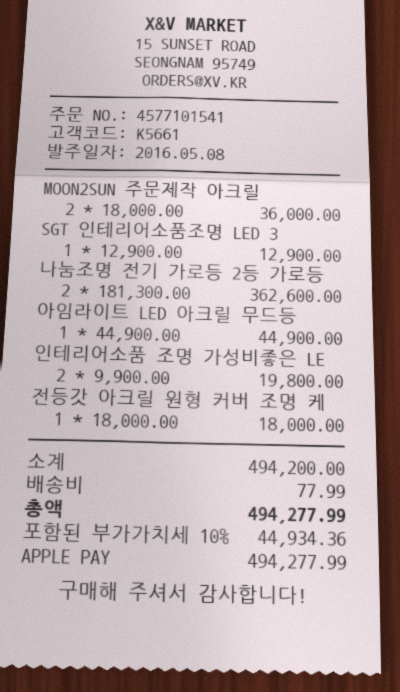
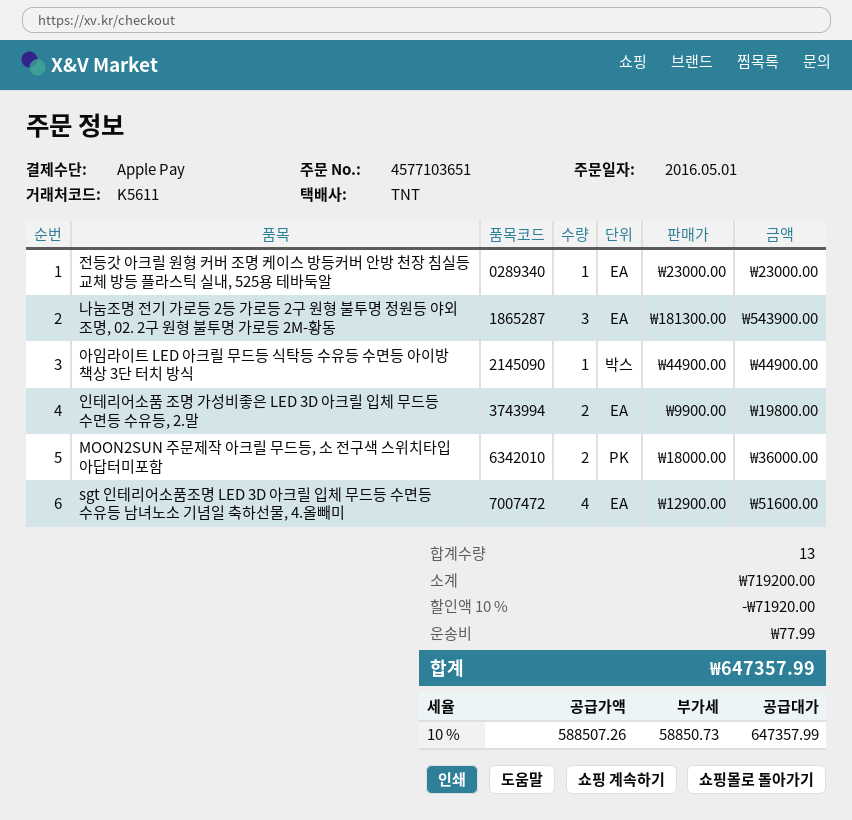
order number: 4577101541 -> 4577103651
order date: 2016-05-08 -> 2016-05-01
customer number: K5661 -> K5611
SGT 인테리어소품조명 LED 3: 1 x 12900.00 = 12900.00 -> 4 x 12900.00 = 51600.00
나눔조명 전기 가로등 2등 가로등: 2 x 181300.00 = 362600.00 -> 3 x 181300.00 = 543900.00
전등갓 아크릴 원형 커버 조명 케: 1 x 18000.00 = 18000.00 -> 1 x 23000.00 = 23000.00
subtotal: 494200.00 -> 719200.00
discount: none -> 10% = 71920.00
tax: 10% = 44934.36 -> 10% = 58850.73
total: 494277.99 -> 647357.99

